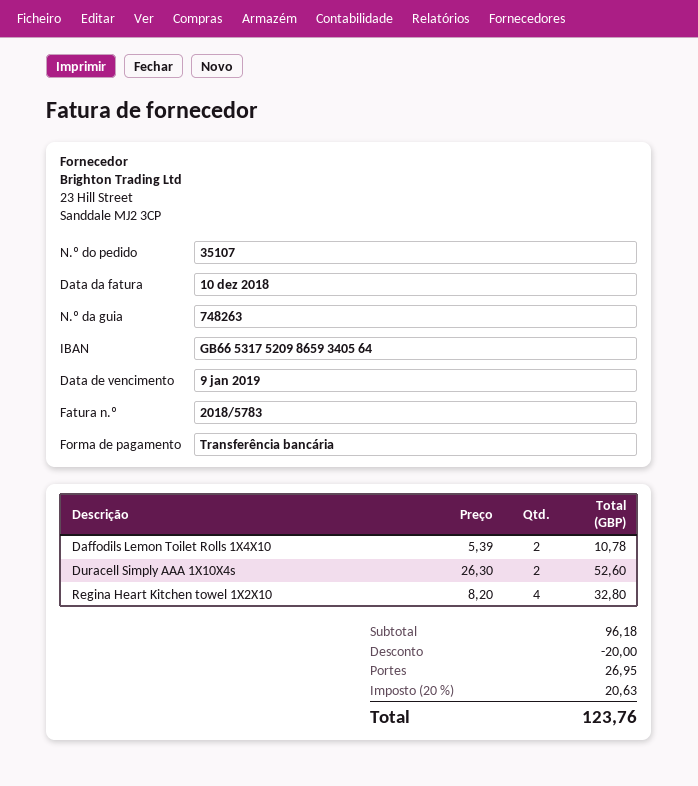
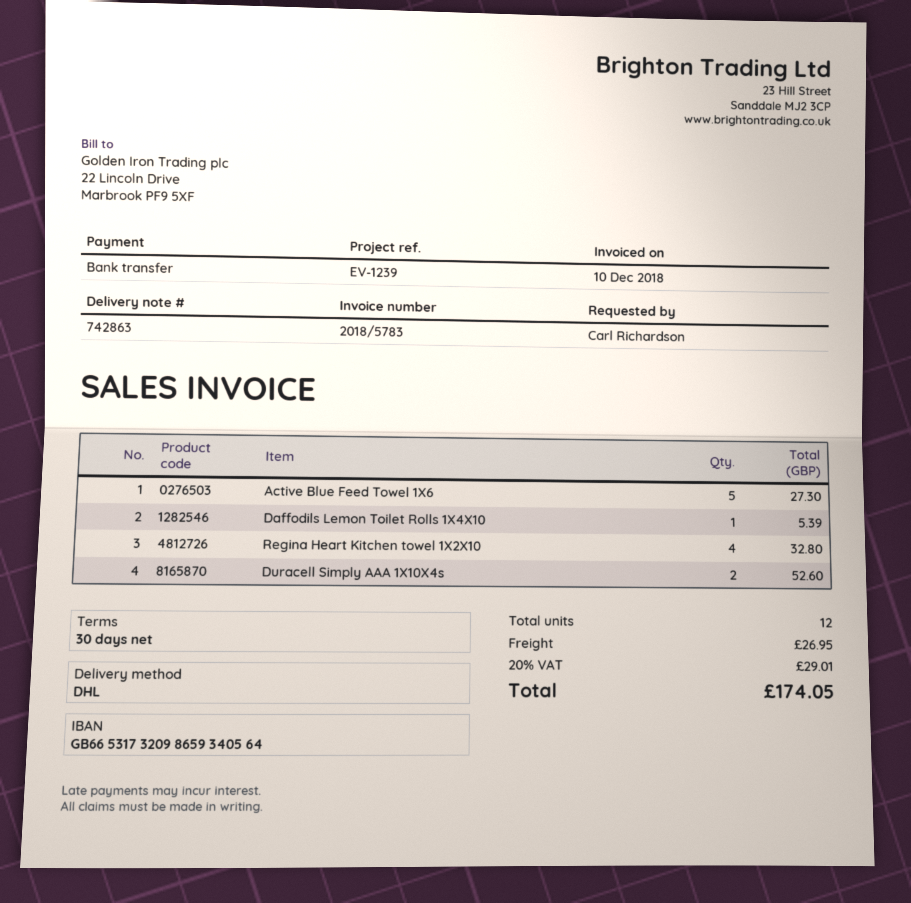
delivery note number: 748263 -> 742863
bank account: GB66531752098659340564 -> GB66531732098659340564
Daffodils Lemon Toilet Rolls 1X4X10: 2 for 10.78 -> 1 for 5.39
Active Blue Feed Towel 1X6: none -> 5 for 27.30
discount: 20.00 -> none
tax: 20% = 20.63 -> 20% = 29.01
total: 123.76 -> 174.05

